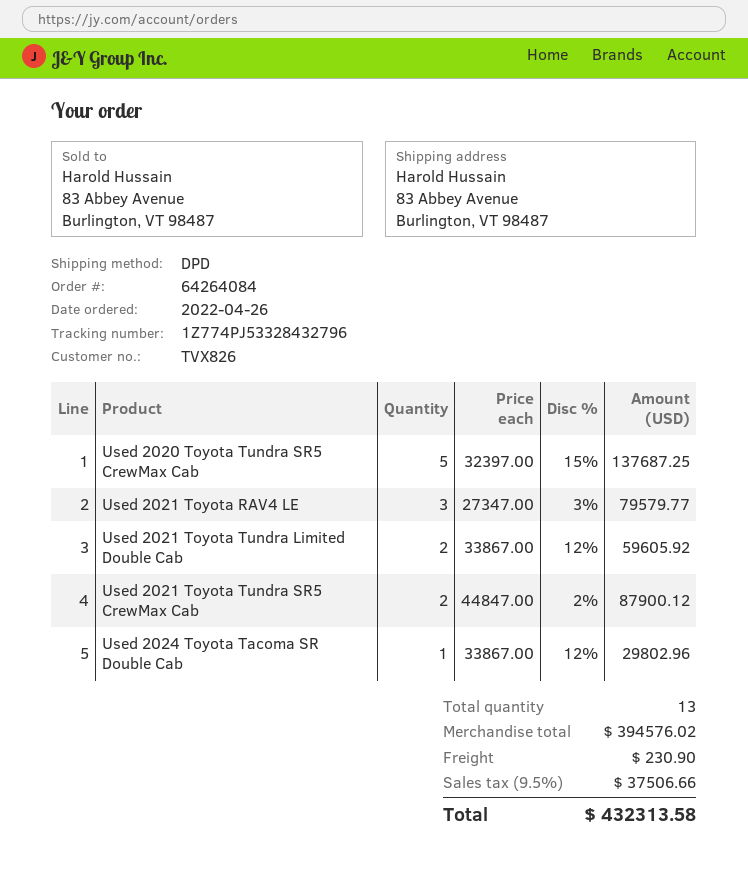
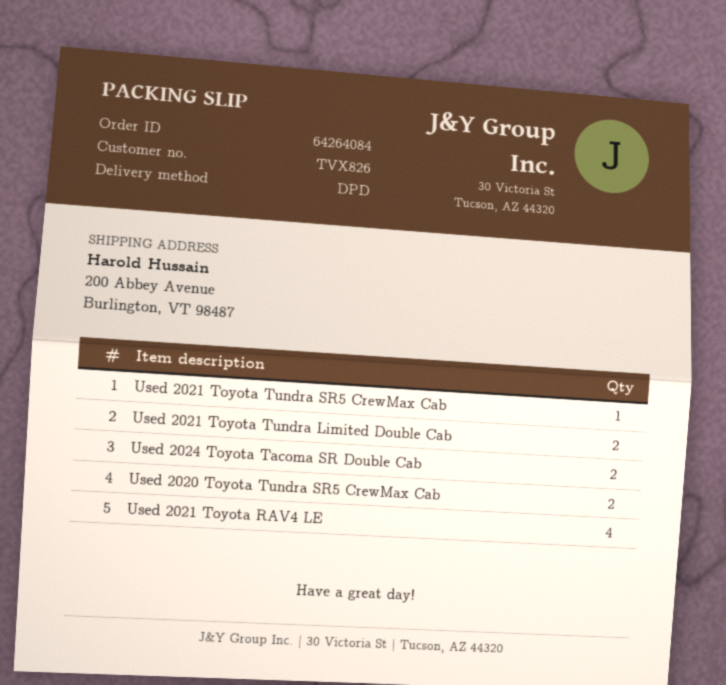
ship to: 83 Abbey Avenue, Burlington, VT 98487 -> 200 Abbey Avenue, Burlington, VT 98487
Used 2020 Toyota Tundra SR5 CrewMax Cab: 5 -> 2
Used 2021 Toyota RAV4 LE: 3 -> 4
Used 2021 Toyota Tundra SR5 CrewMax Cab: 2 -> 1
Used 2024 Toyota Tacoma SR Double Cab: 1 -> 2

